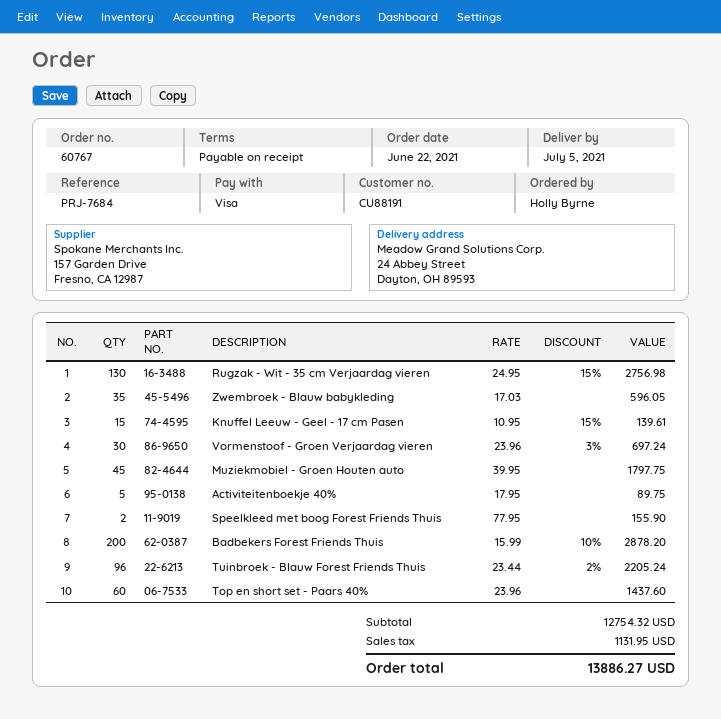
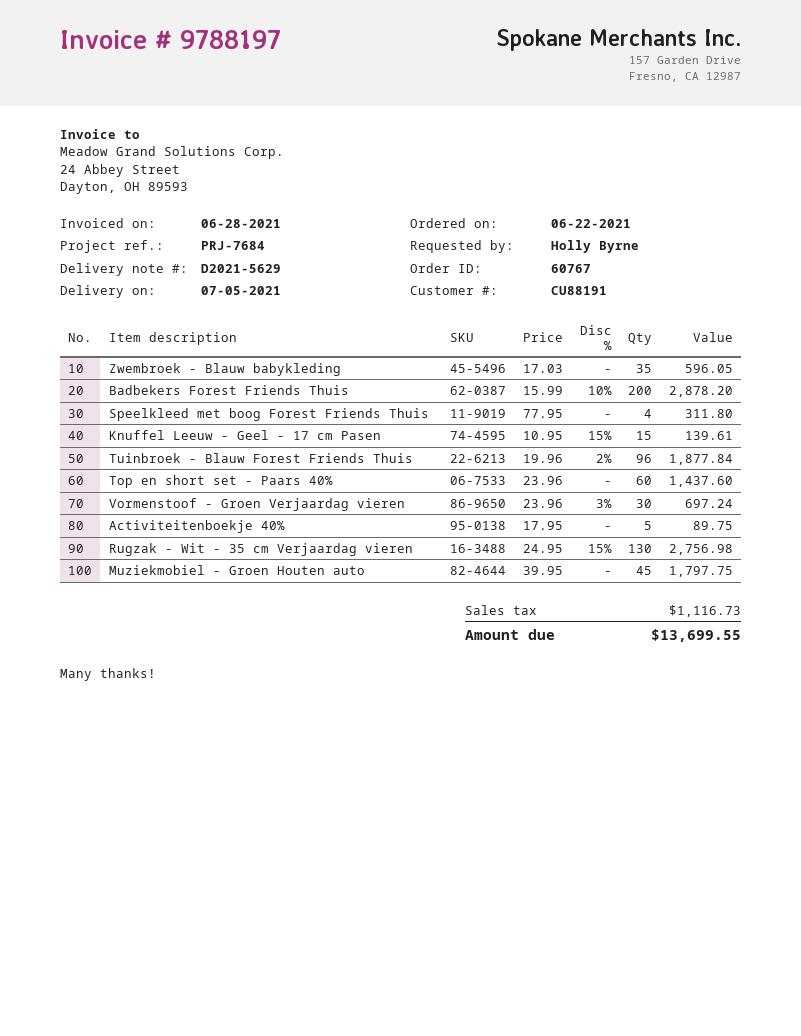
Speelkleed met boog Forest Friends Thuis: 2 x 77.95 = 155.90 -> 4 x 77.95 = 311.80
Tuinbroek - Blauw Forest Friends Thuis: 96 x 23.44 - 2% = 2205.24 -> 96 x 19.96 - 2% = 1877.84
tax: 1131.95 -> 1116.73
total: 13886.27 -> 13699.55

